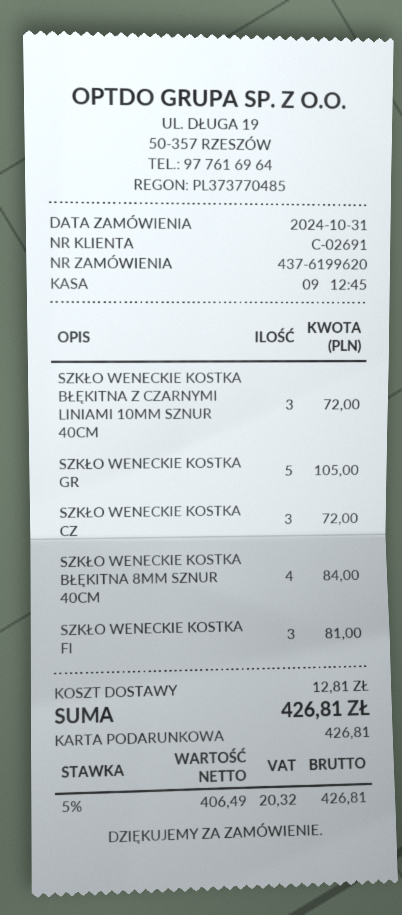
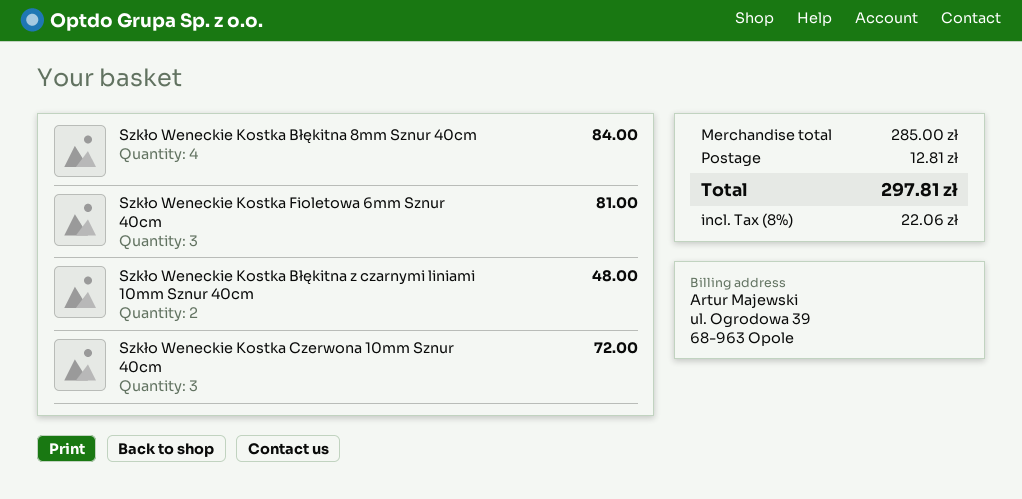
SZKŁO WENECKIE KOSTKA BŁĘKITNA Z CZARNYMI LINIAMI 10MM SZNUR 40CM: 3 for 72.00 -> 2 for 48.00
SZKŁO WENECKIE KOSTKA GR: 5 for 105.00 -> none
tax: 5% = 20.32 -> 8% = 22.06
total: 426.81 -> 297.81

